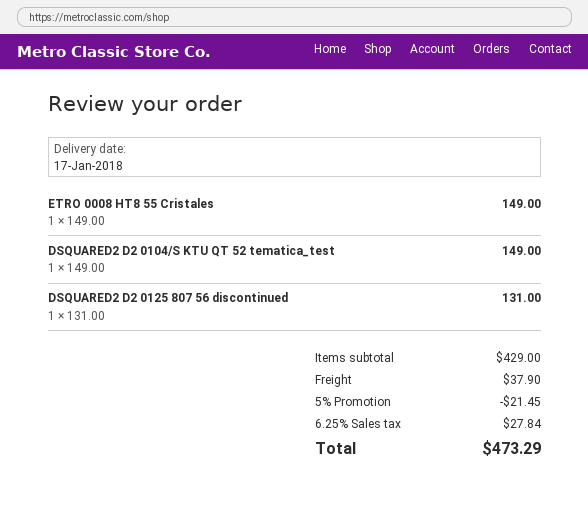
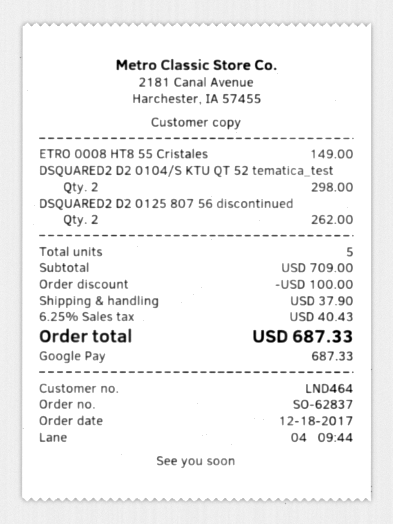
DSQUARED2 D2 0104/S KTU QT 52 tematica_test: 1 for 149.00 -> 2 for 298.00
DSQUARED2 D2 0125 807 56 discontinued: 1 for 131.00 -> 2 for 262.00
subtotal: 429.00 -> 709.00
discount: 21.45 -> 100.00
tax: 6.25% = 27.84 -> 6.25% = 40.43
total: 473.29 -> 687.33

